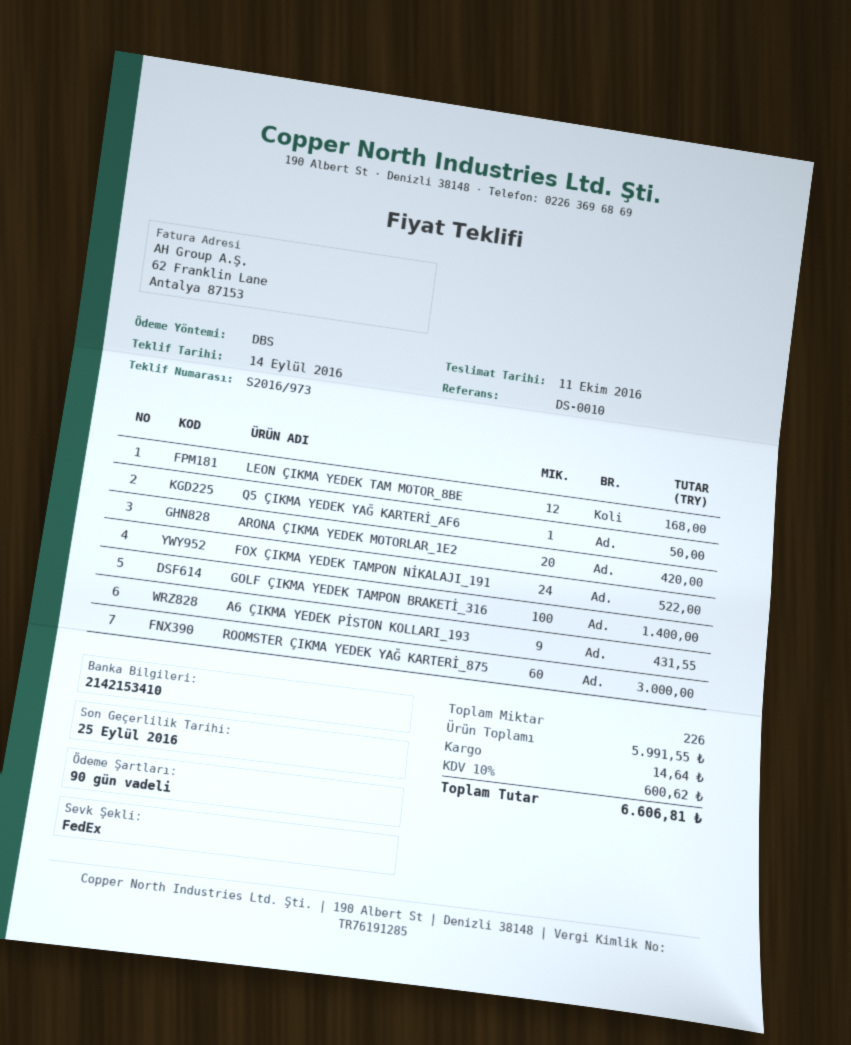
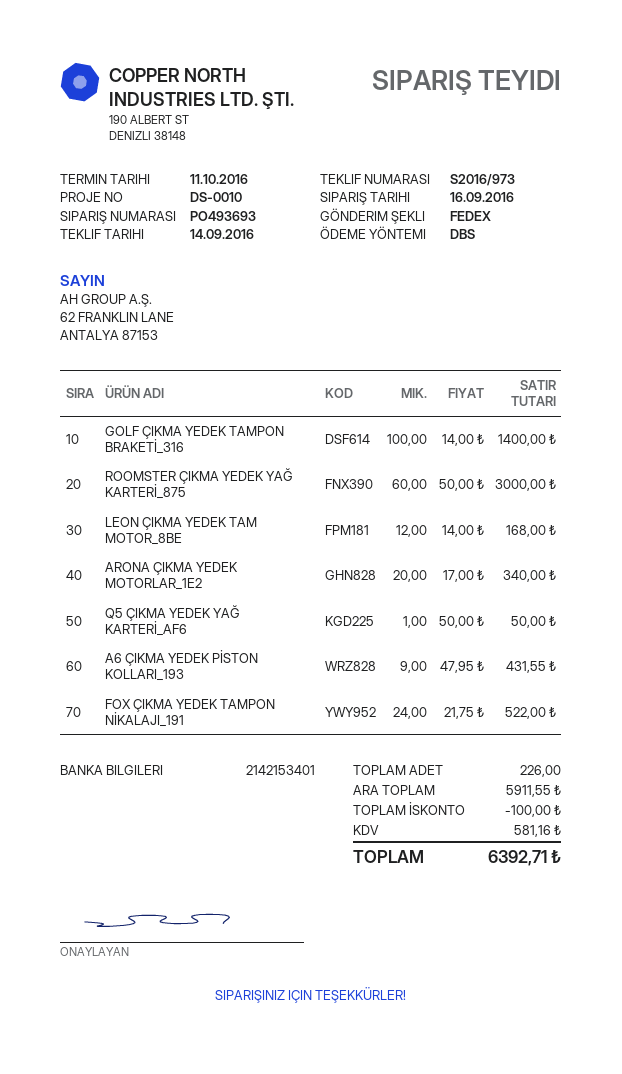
bank account: 2142153410 -> 2142153401
ARONA ÇIKMA YEDEK MOTORLAR_1E2: 20 for 420.00 -> 20 for 340.00
subtotal: 5991.55 -> 5911.55
discount: none -> 100.00
shipping: 14.64 -> none
tax: 600.62 -> 581.16
total: 6606.81 -> 6392.71

